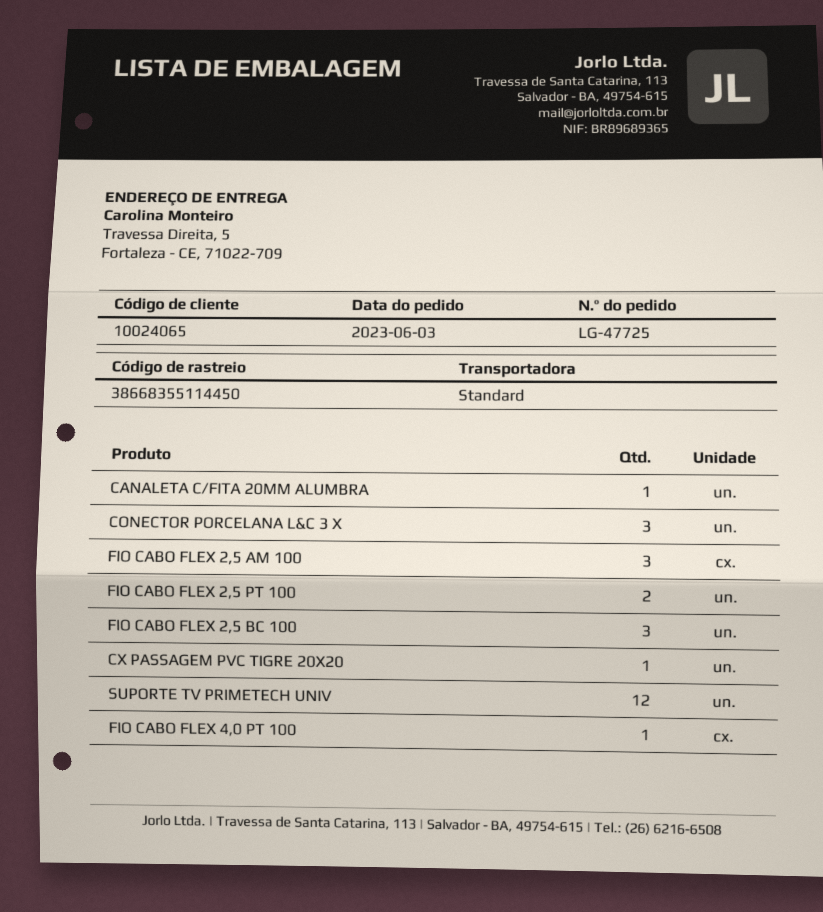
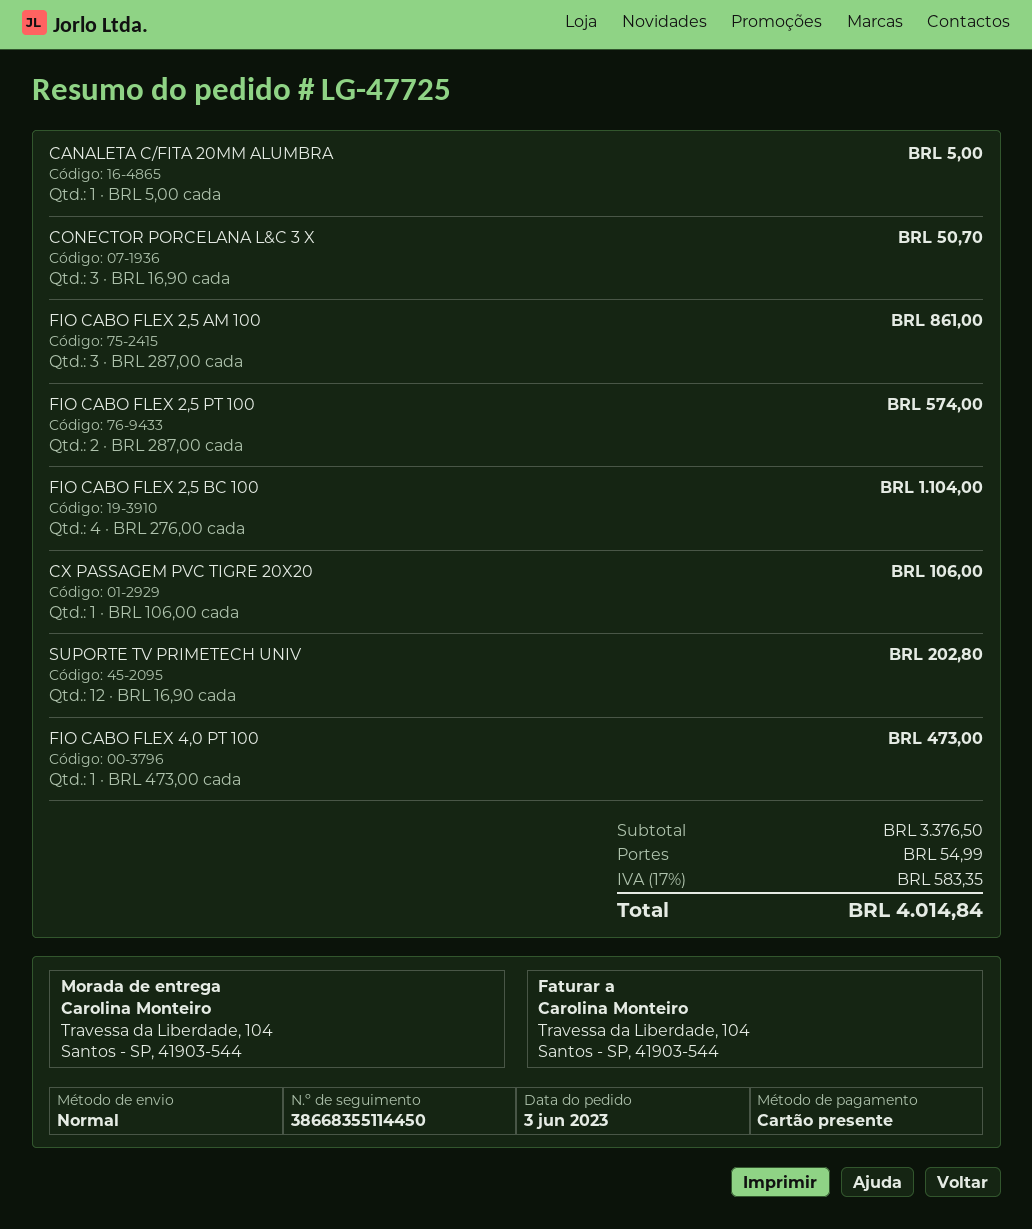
ship to: Travessa Direita, 5, Fortaleza - CE, 71022-709 -> Travessa da Liberdade, 104, Santos - SP, 41903-544
FIO CABO FLEX 2,5 BC 100: 3 -> 4

